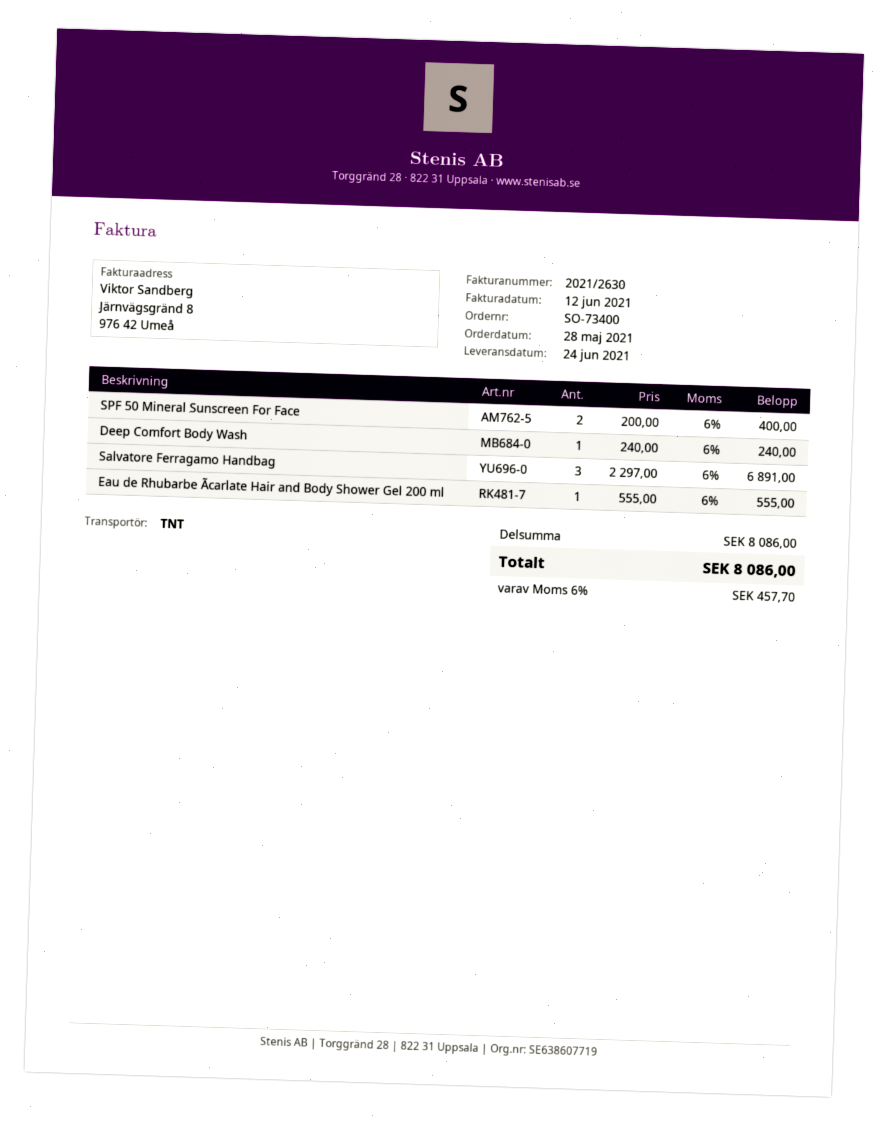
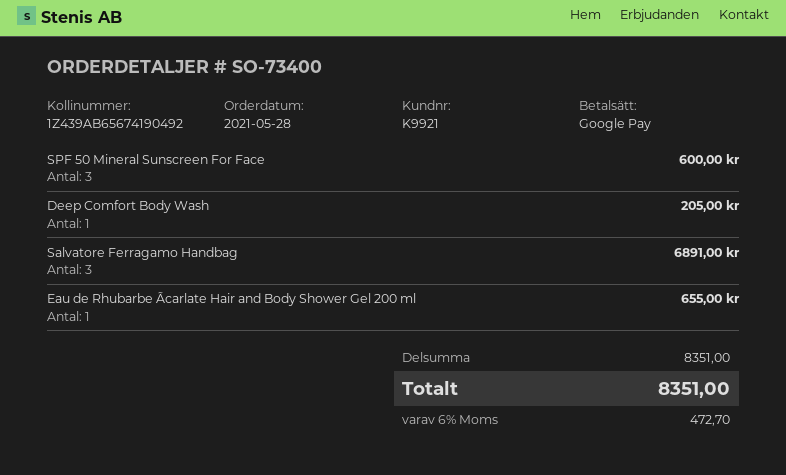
SPF 50 Mineral Sunscreen For Face: 2 for 400.00 -> 3 for 600.00
Deep Comfort Body Wash: 1 for 240.00 -> 1 for 205.00
Eau de Rhubarbe Ãcarlate Hair and Body Shower Gel 200 ml: 1 for 555.00 -> 1 for 655.00
subtotal: 8086.00 -> 8351.00
tax: 6% = 457.70 -> 6% = 472.70
total: 8086.00 -> 8351.00

